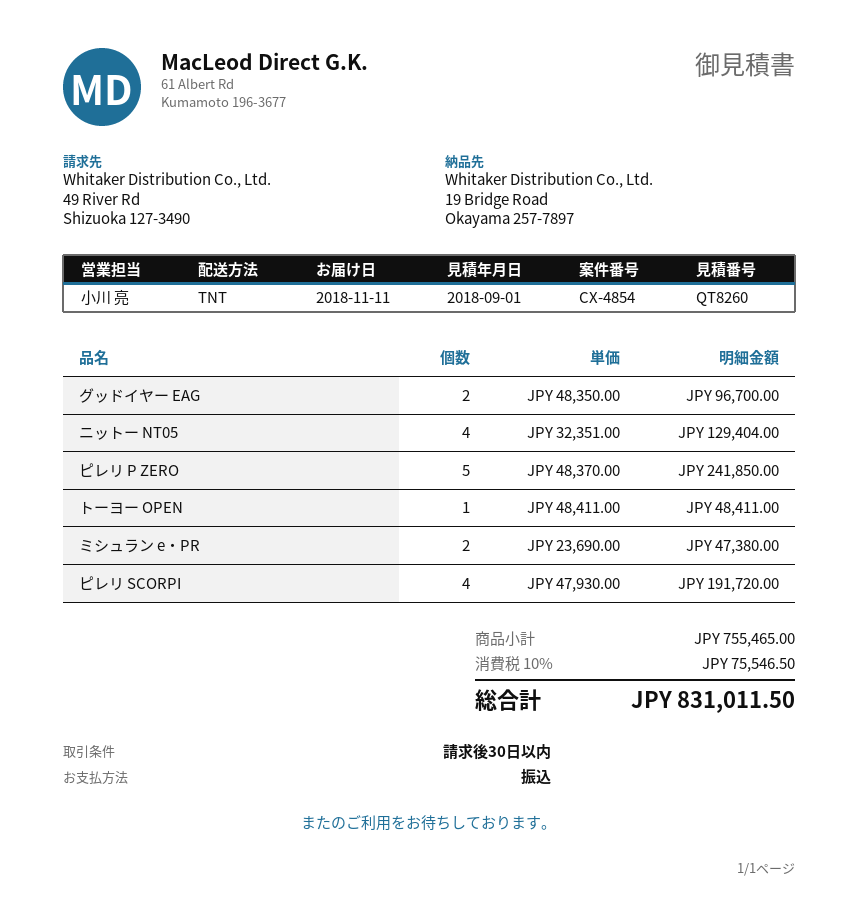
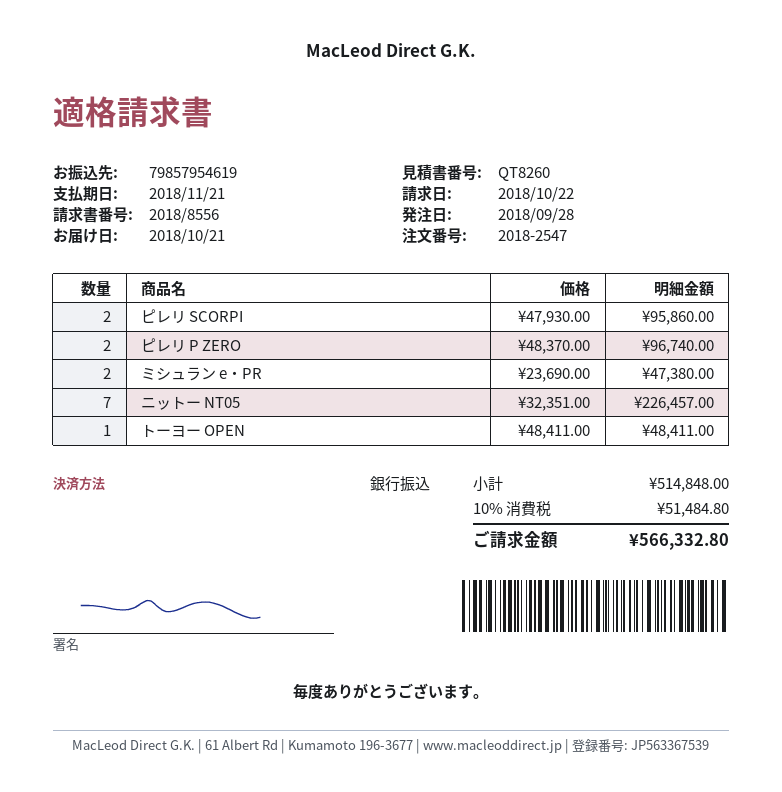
delivery date: 2018-11-11 -> 2018-10-21
グッドイヤー EAG: 2 x 48350.00 = 96700.00 -> none
ニットー NT05: 4 x 32351.00 = 129404.00 -> 7 x 32351.00 = 226457.00
ピレリ P ZERO: 5 x 48370.00 = 241850.00 -> 2 x 48370.00 = 96740.00
ピレリ SCORPI: 4 x 47930.00 = 191720.00 -> 2 x 47930.00 = 95860.00
subtotal: 755465.00 -> 514848.00
tax: 10% = 75546.50 -> 10% = 51484.80
total: 831011.50 -> 566332.80

